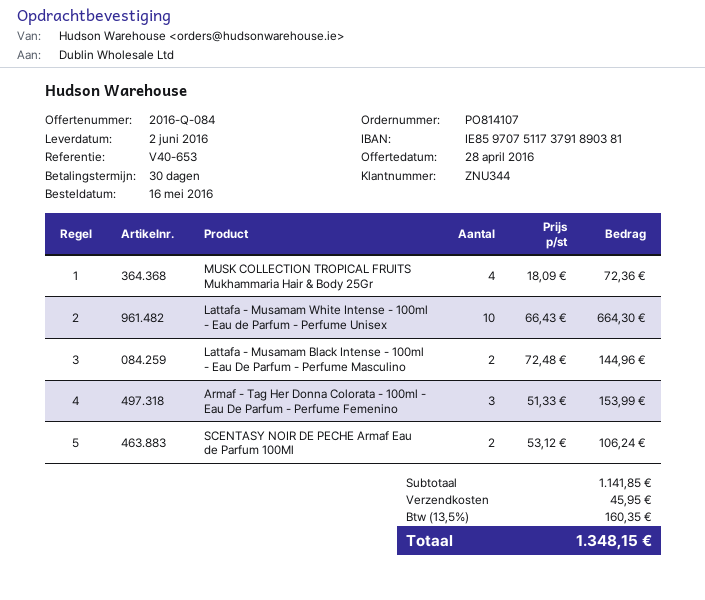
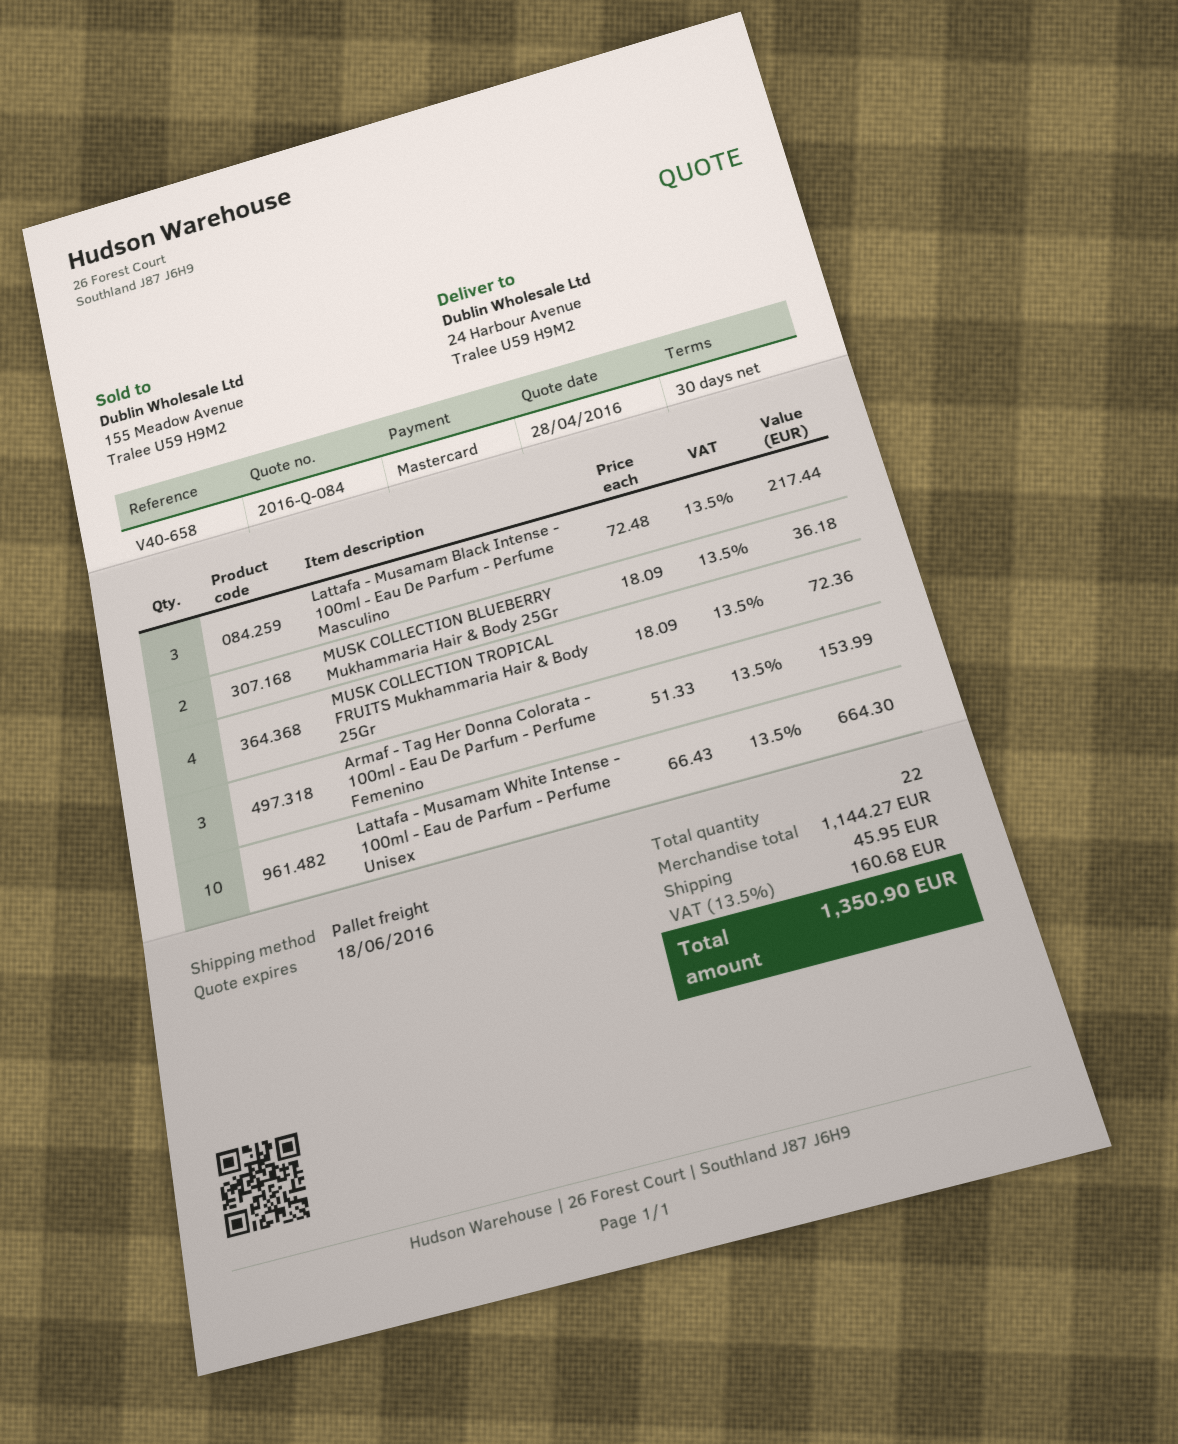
reference: V40-653 -> V40-658
Lattafa - Musamam Black Intense - 100ml - Eau De Parfum - Perfume Masculino: 2 x 72.48 = 144.96 -> 3 x 72.48 = 217.44
SCENTASY NOIR DE PECHE Armaf Eau de Parfum 100Ml: 2 x 53.12 = 106.24 -> none
MUSK COLLECTION BLUEBERRY Mukhammaria Hair & Body 25Gr: none -> 2 x 18.09 = 36.18
subtotal: 1141.85 -> 1144.27
tax: 13.5% = 160.35 -> 13.5% = 160.68
total: 1348.15 -> 1350.90

